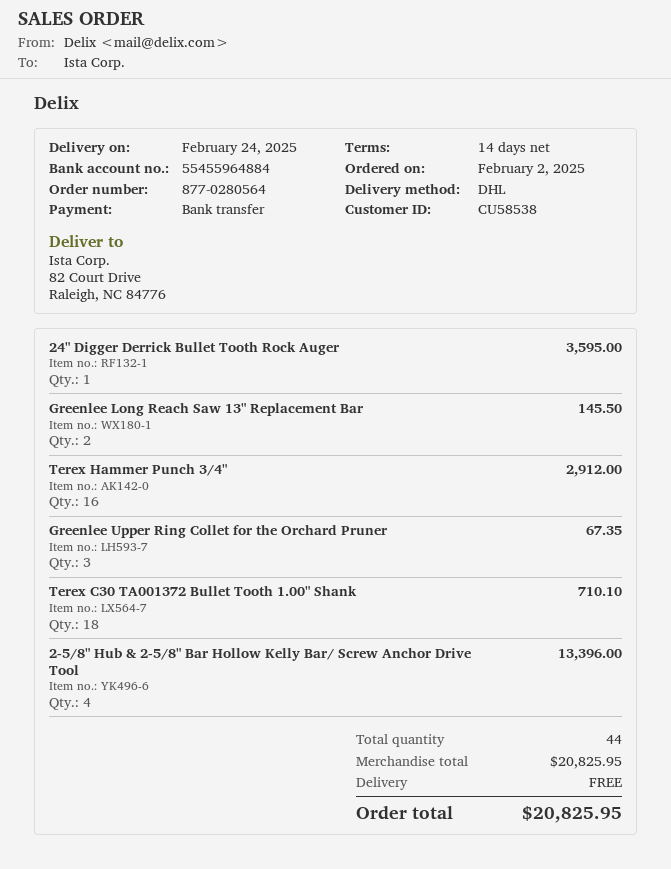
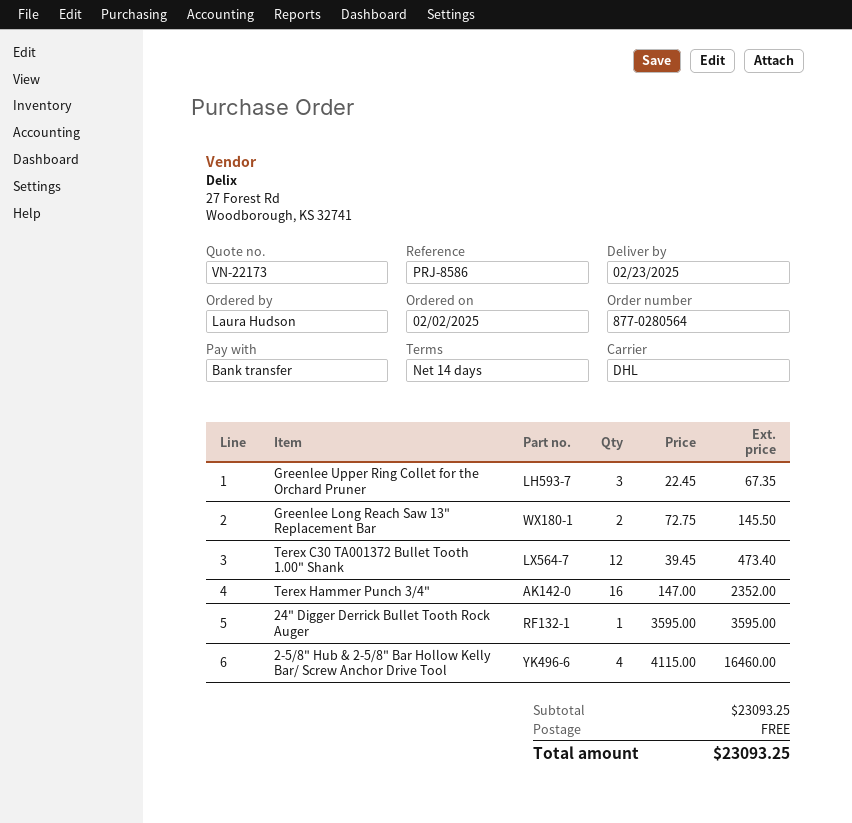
delivery date: 2025-02-24 -> 2025-02-23
Terex Hammer Punch 3/4": 16 for 2912.00 -> 16 for 2352.00
Terex C30 TA001372 Bullet Tooth 1.00" Shank: 18 for 710.10 -> 12 for 473.40
2-5/8" Hub & 2-5/8" Bar Hollow Kelly Bar/ Screw Anchor Drive Tool: 4 for 13396.00 -> 4 for 16460.00
subtotal: 20825.95 -> 23093.25
total: 20825.95 -> 23093.25

